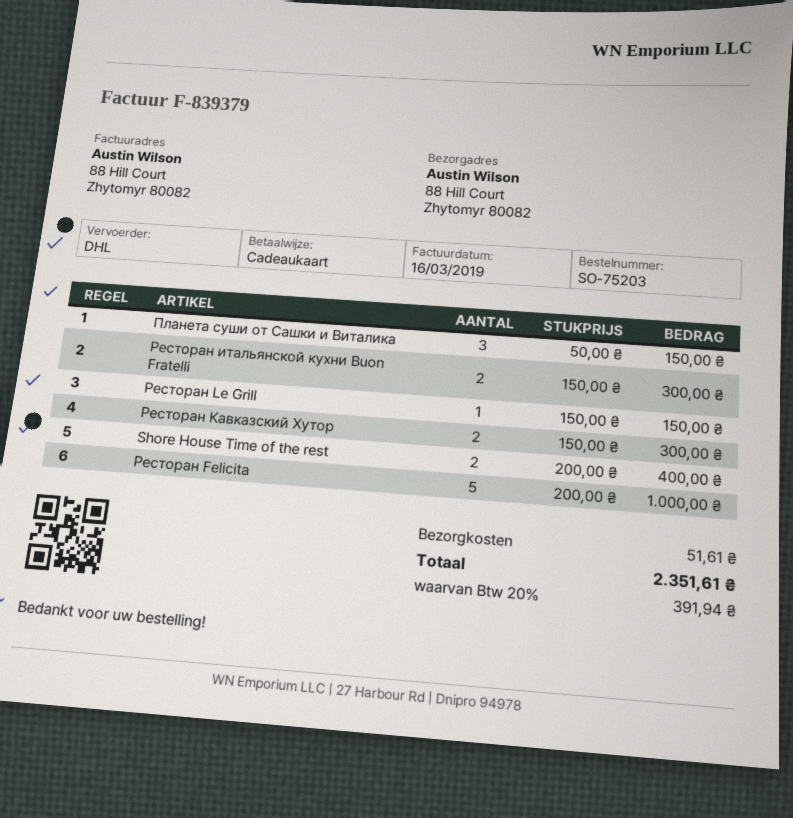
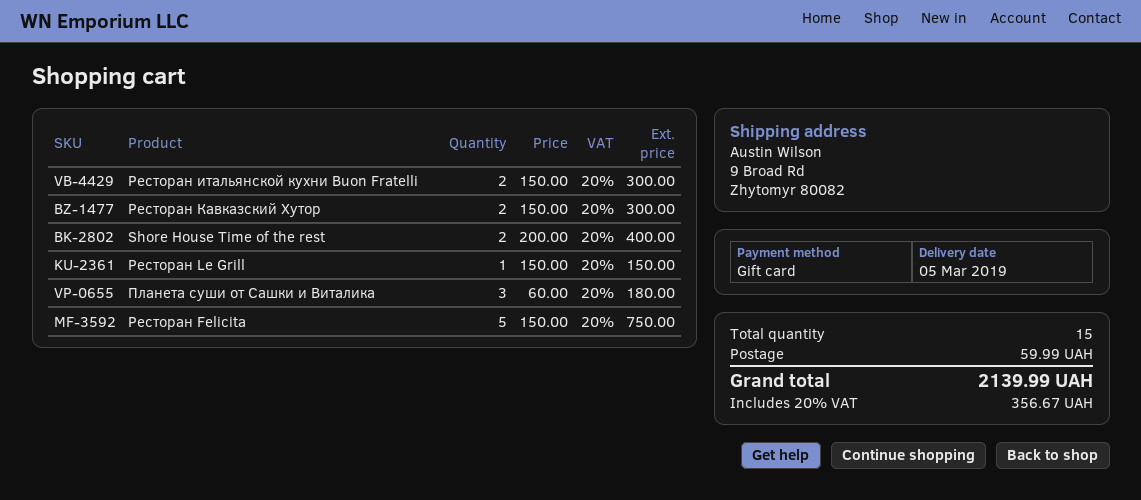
ship to: 88 Hill Court, Zhytomyr 80082 -> 9 Broad Rd, Zhytomyr 80082
Планета суши от Сашки и Виталика: 3 x 50.00 = 150.00 -> 3 x 60.00 = 180.00
Ресторан Felicita: 5 x 200.00 = 1000.00 -> 5 x 150.00 = 750.00
shipping: 51.61 -> 59.99
tax: 20% = 391.94 -> 20% = 356.67
total: 2351.61 -> 2139.99

